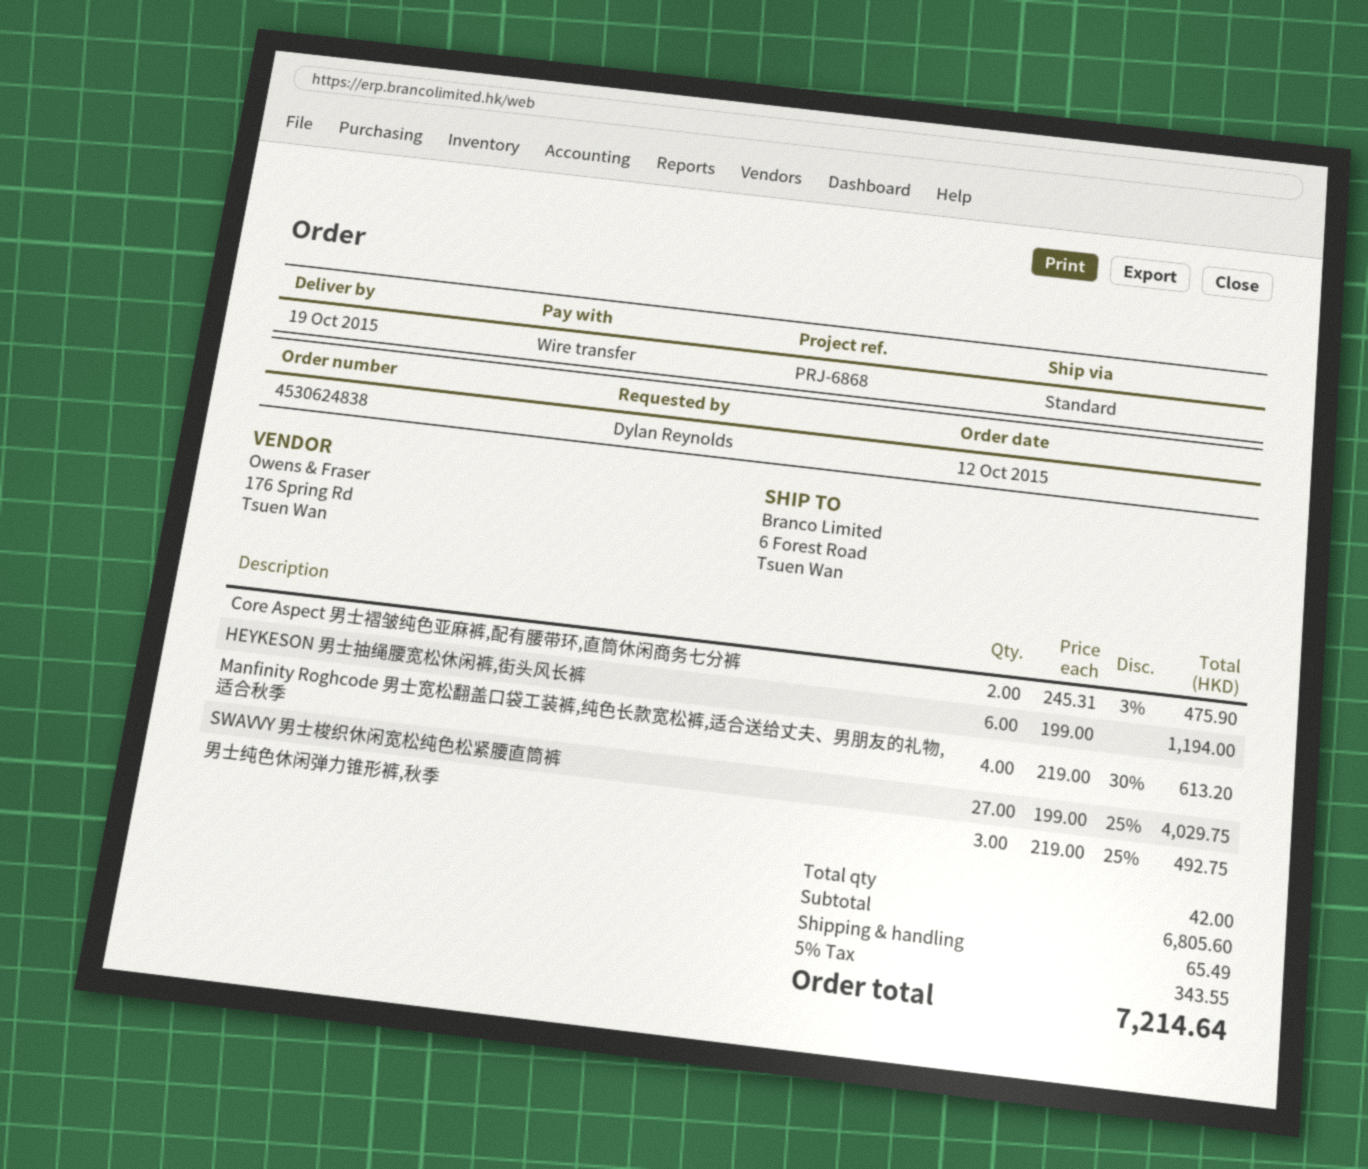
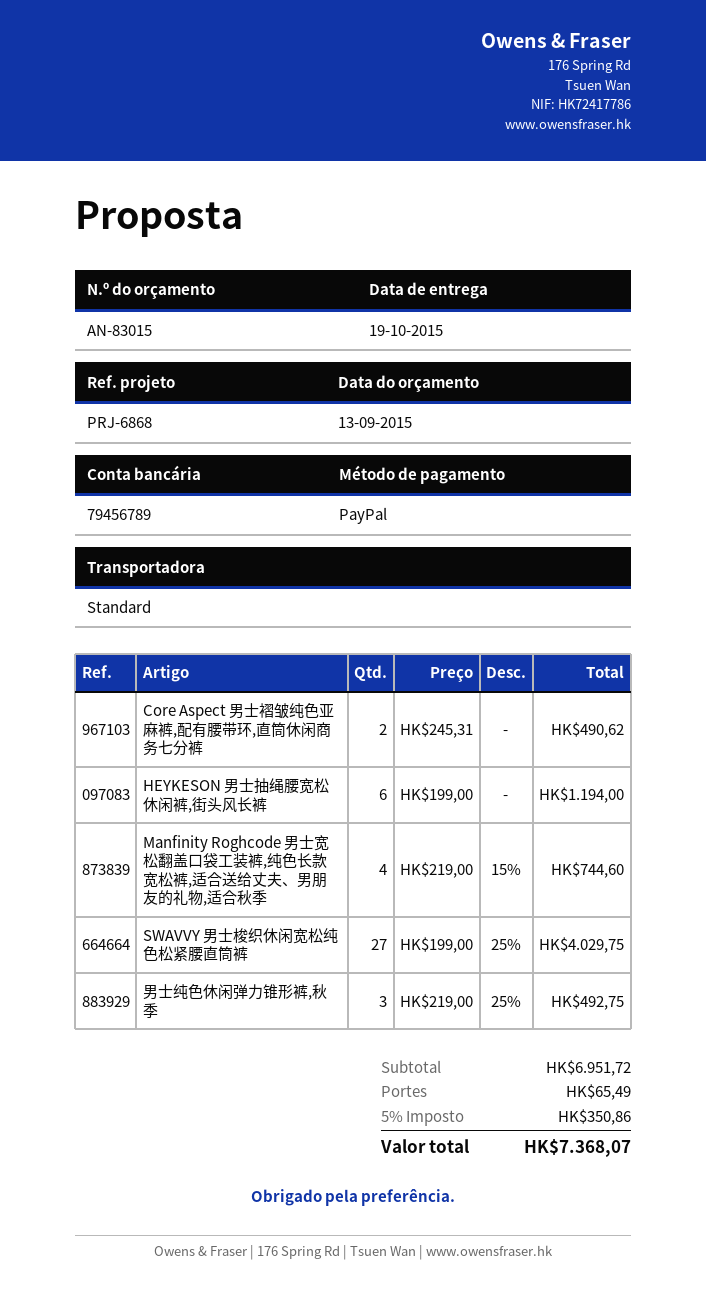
payment method: bank transfer -> PayPal
Core Aspect 男士褶皱纯色亚麻裤,配有腰带环,直筒休闲商务七分裤: 2 x 245.31 - 3% = 475.90 -> 2 x 245.31 = 490.62
Manfinity Roghcode 男士宽松翻盖口袋工装裤,纯色长款宽松裤,适合送给丈夫、男朋友的礼物,适合秋季: 4 x 219.00 - 30% = 613.20 -> 4 x 219.00 - 15% = 744.60
subtotal: 6805.60 -> 6951.72
tax: 5% = 343.55 -> 5% = 350.86
total: 7214.64 -> 7368.07

